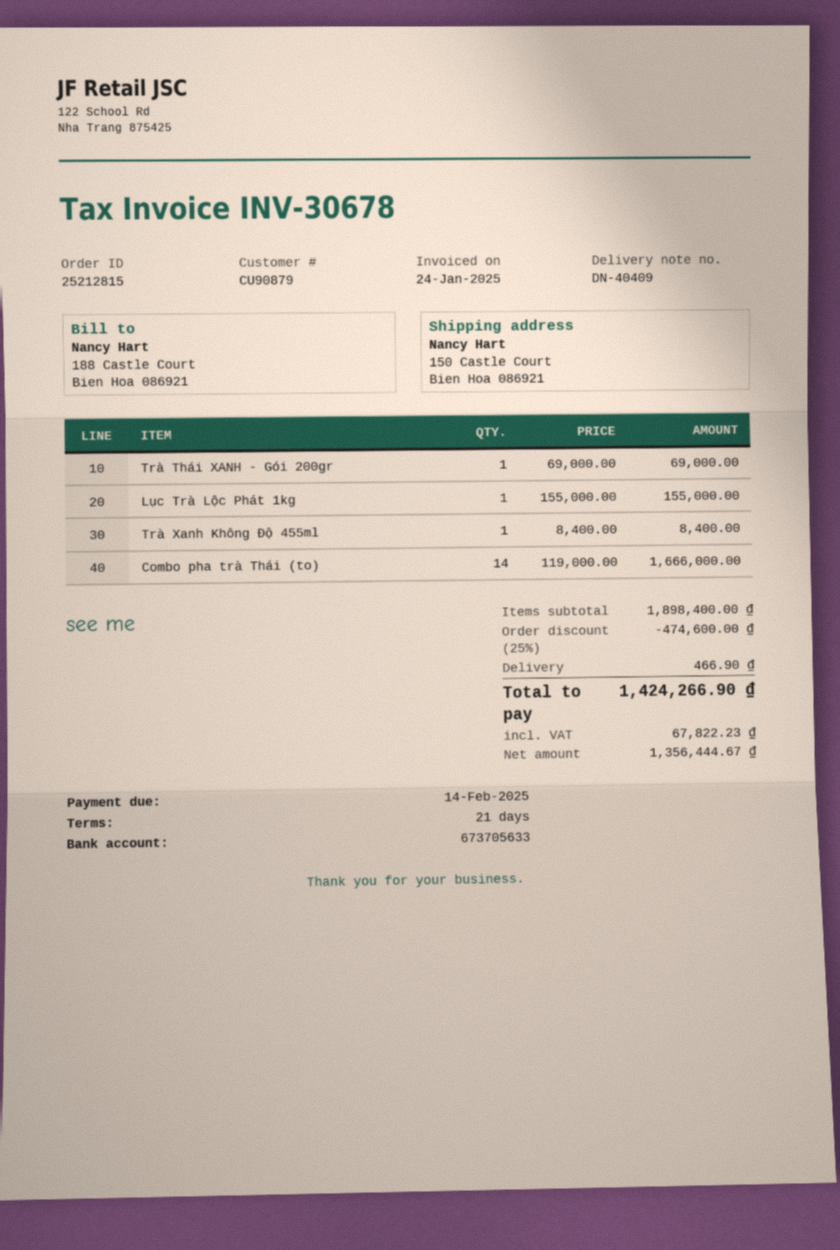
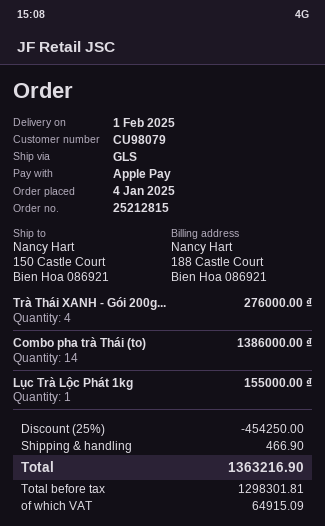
customer number: CU90879 -> CU98079
Trà Thái XANH - Gói 200gr: 1 for 69000.00 -> 4 for 276000.00
Trà Xanh Không Độ 455ml: 1 for 8400.00 -> none
Combo pha trà Thái (to): 14 for 1666000.00 -> 14 for 1386000.00
discount: 25% = 474600.00 -> 25% = 454250.00
net: 1356444.67 -> 1298301.81
tax: 67822.23 -> 64915.09
total: 1424266.90 -> 1363216.90

